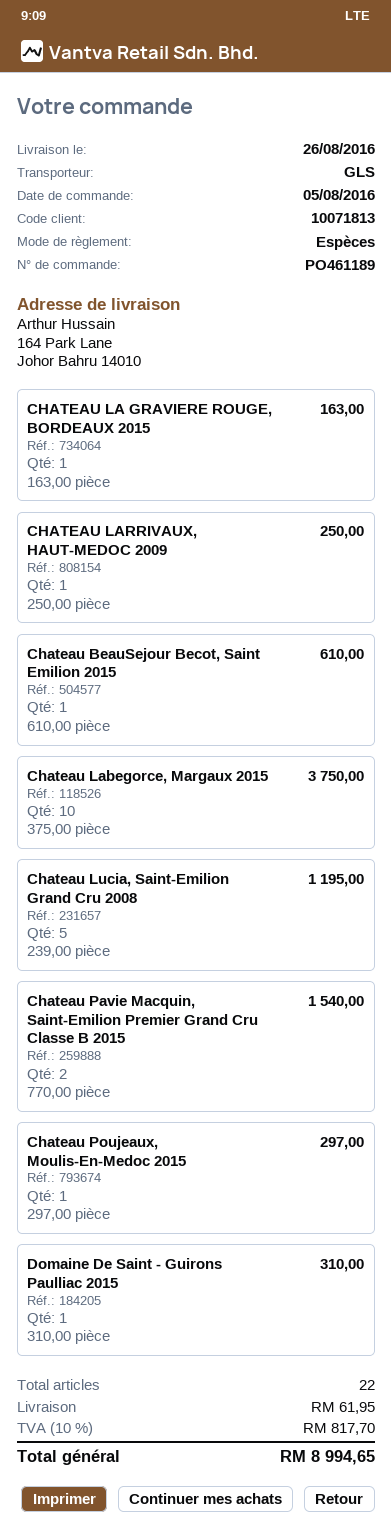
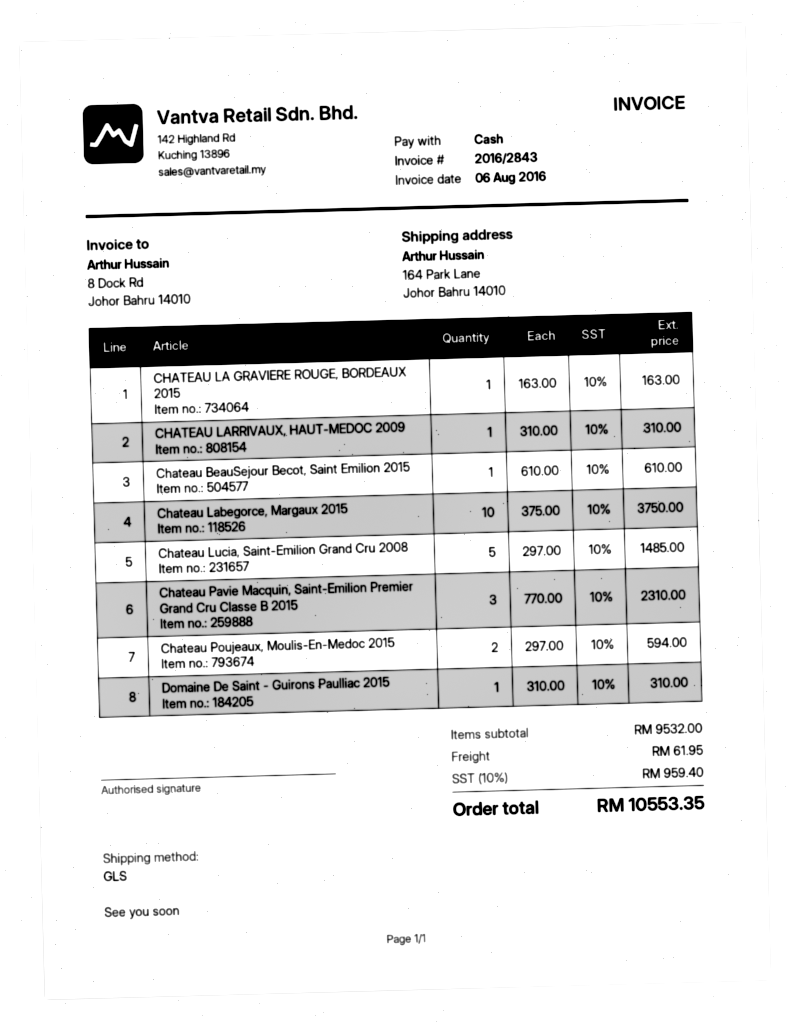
CHATEAU LARRIVAUX, HAUT-MEDOC 2009: 1 x 250.00 = 250.00 -> 1 x 310.00 = 310.00
Chateau Lucia, Saint-Emilion Grand Cru 2008: 5 x 239.00 = 1195.00 -> 5 x 297.00 = 1485.00
Chateau Pavie Macquin, Saint-Emilion Premier Grand Cru Classe B 2015: 2 x 770.00 = 1540.00 -> 3 x 770.00 = 2310.00
Chateau Poujeaux, Moulis-En-Medoc 2015: 1 x 297.00 = 297.00 -> 2 x 297.00 = 594.00
tax: 10% = 817.70 -> 10% = 959.40
total: 8994.65 -> 10553.35

